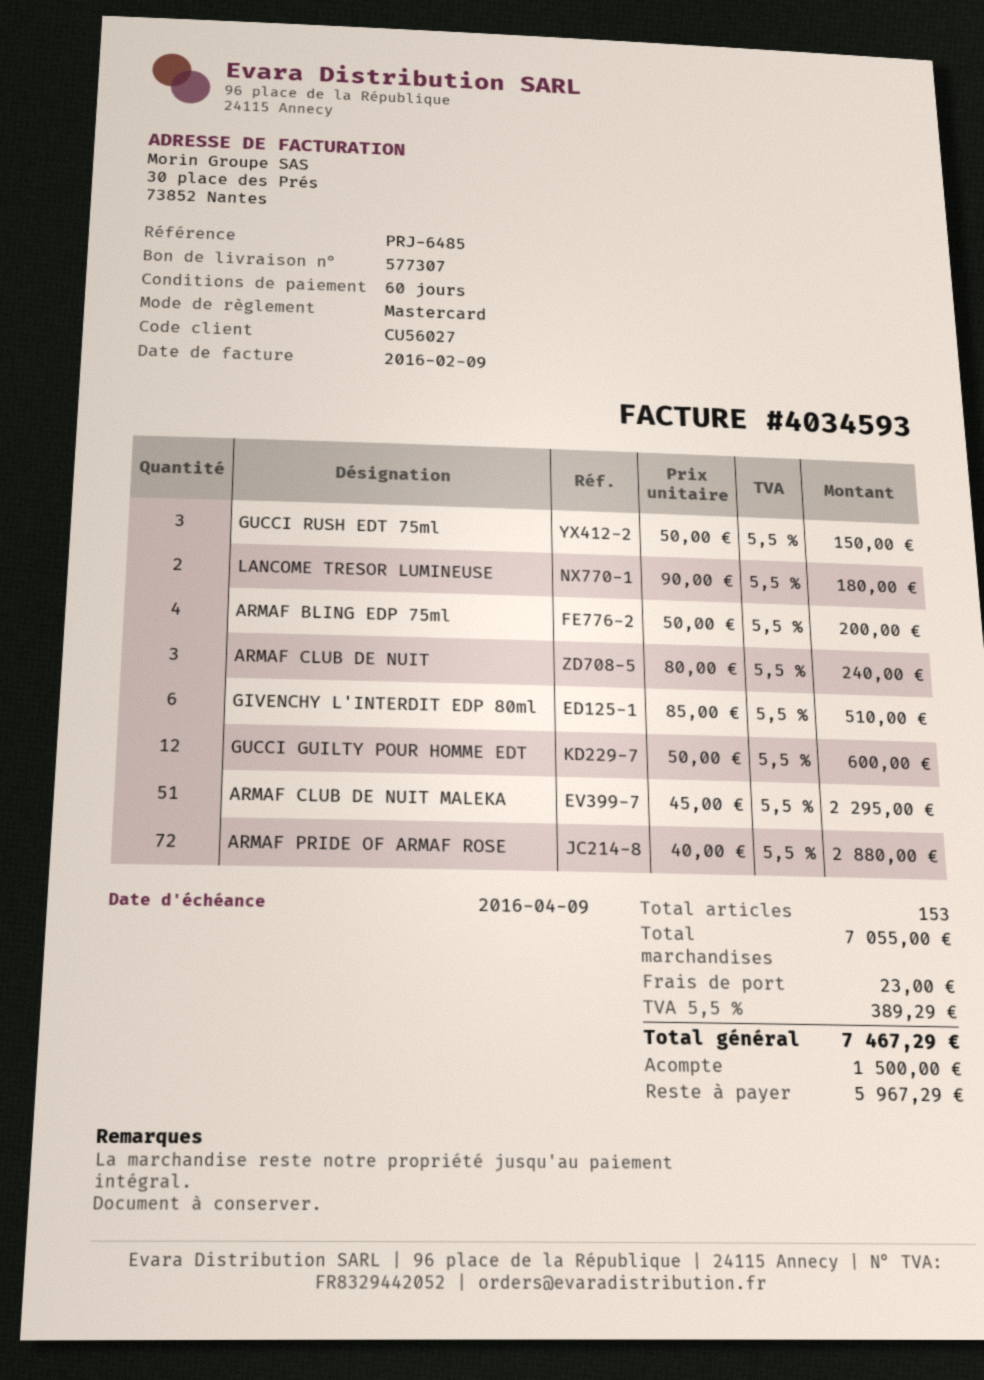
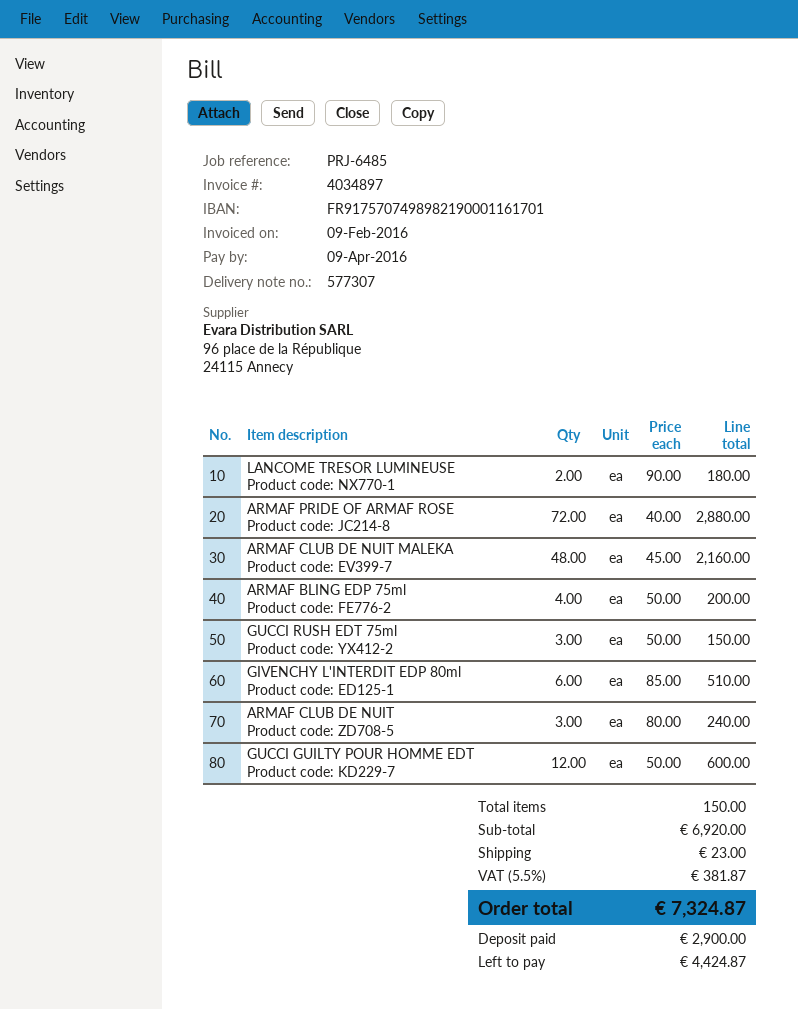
invoice number: 4034593 -> 4034897
ARMAF CLUB DE NUIT MALEKA: 51 x 45.00 = 2295.00 -> 48 x 45.00 = 2160.00
total quantity: 153 -> 150
subtotal: 7055.00 -> 6920.00
tax: 5.5% = 389.29 -> 5.5% = 381.87
total: 7467.29 -> 7324.87
deposit: 1500.00 -> 2900.00
balance: 5967.29 -> 4424.87

